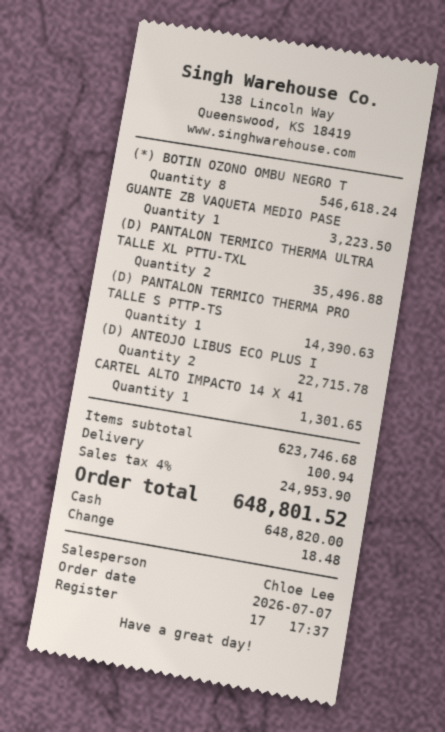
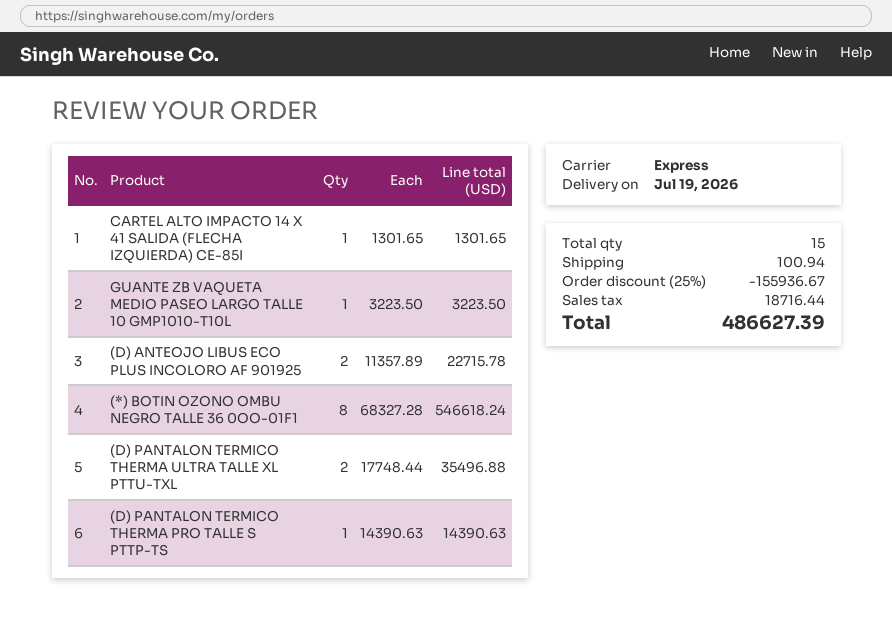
discount: none -> 25% = 155936.67
tax: 24953.90 -> 18716.44
total: 648801.52 -> 486627.39

